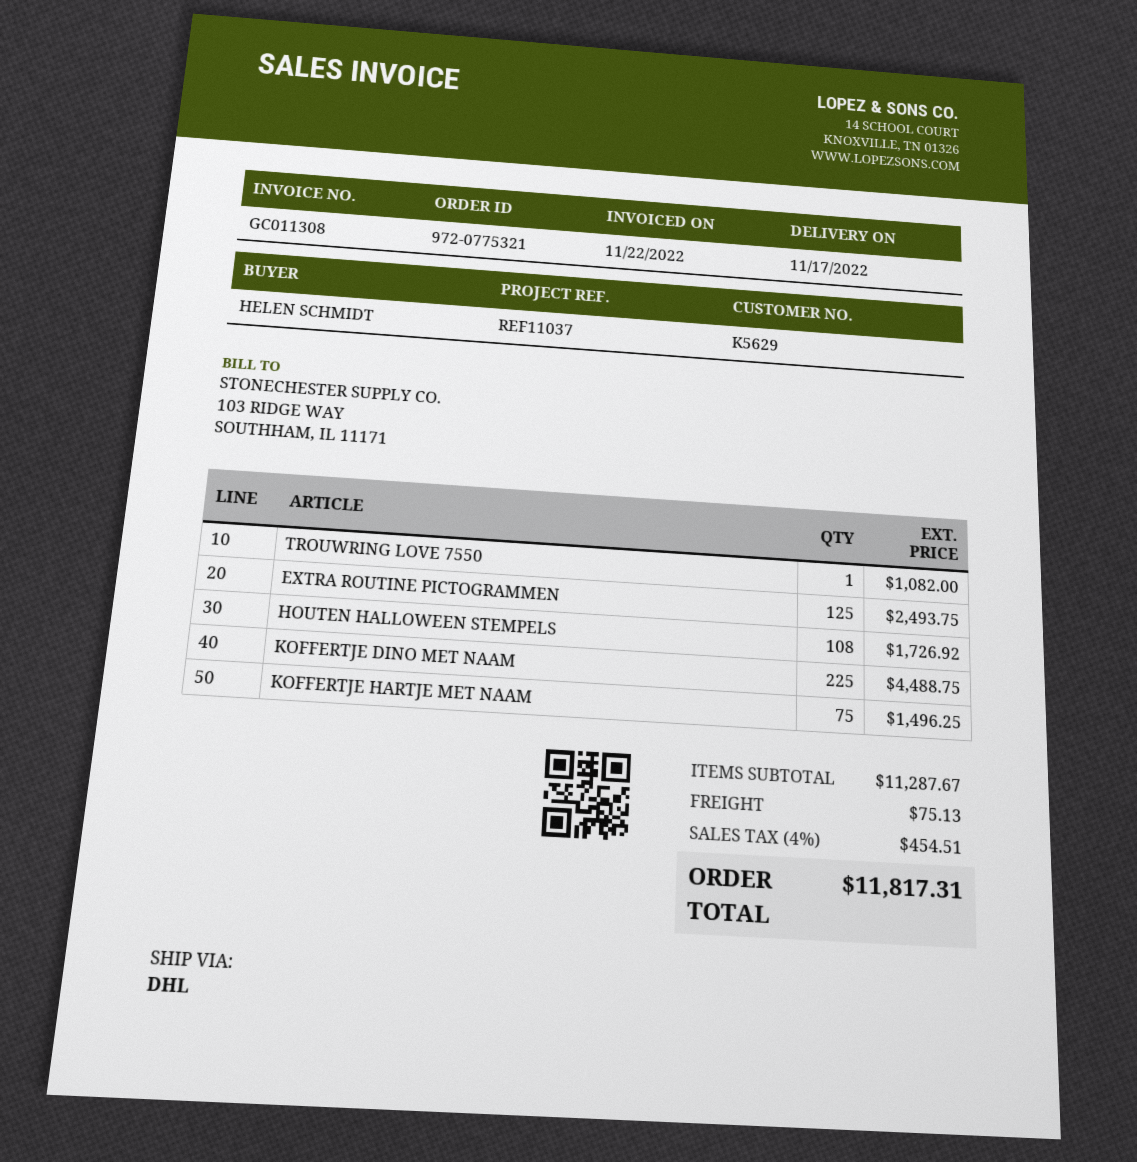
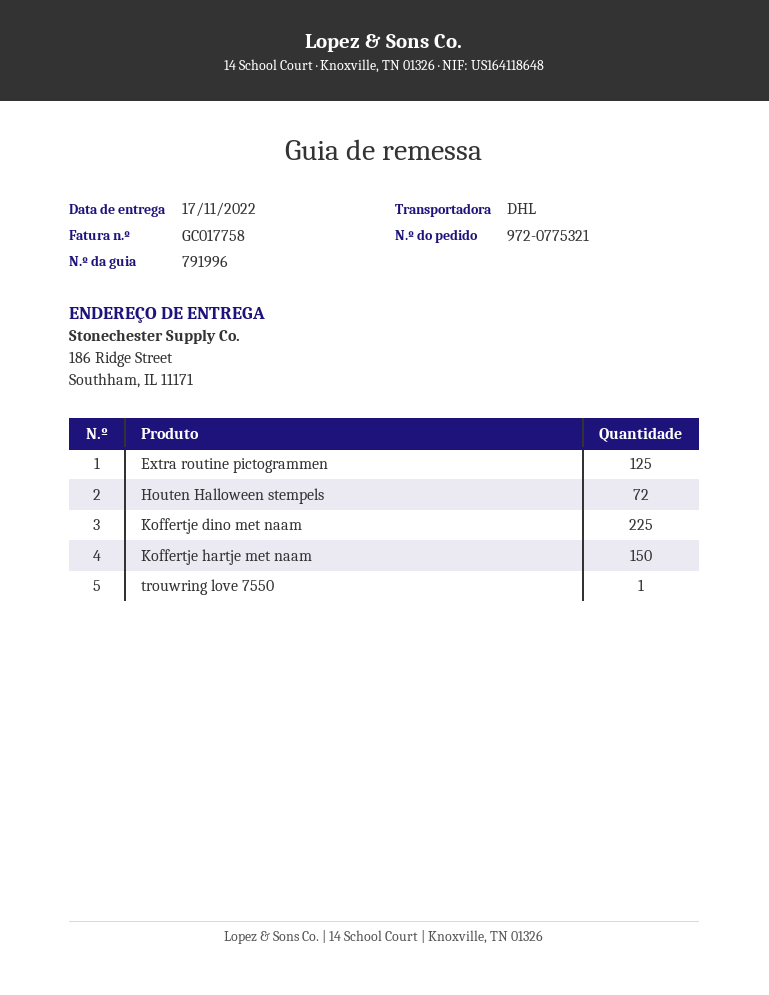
invoice number: GC011308 -> GC017758
HOUTEN HALLOWEEN STEMPELS: 108 -> 72
KOFFERTJE HARTJE MET NAAM: 75 -> 150

